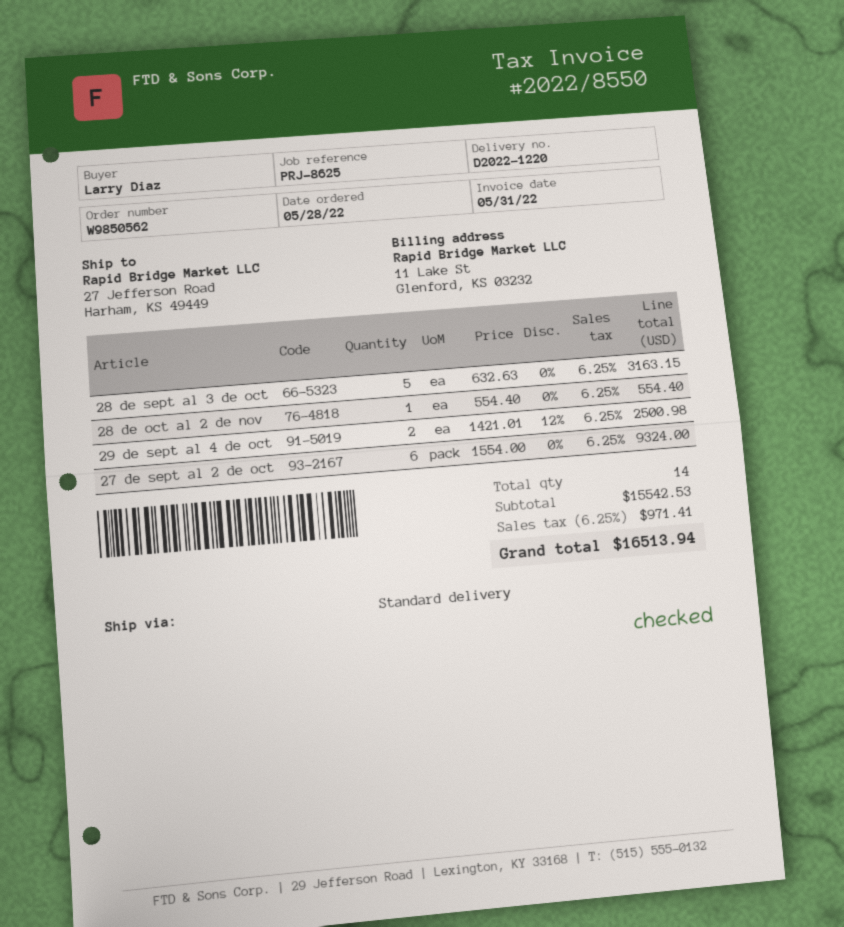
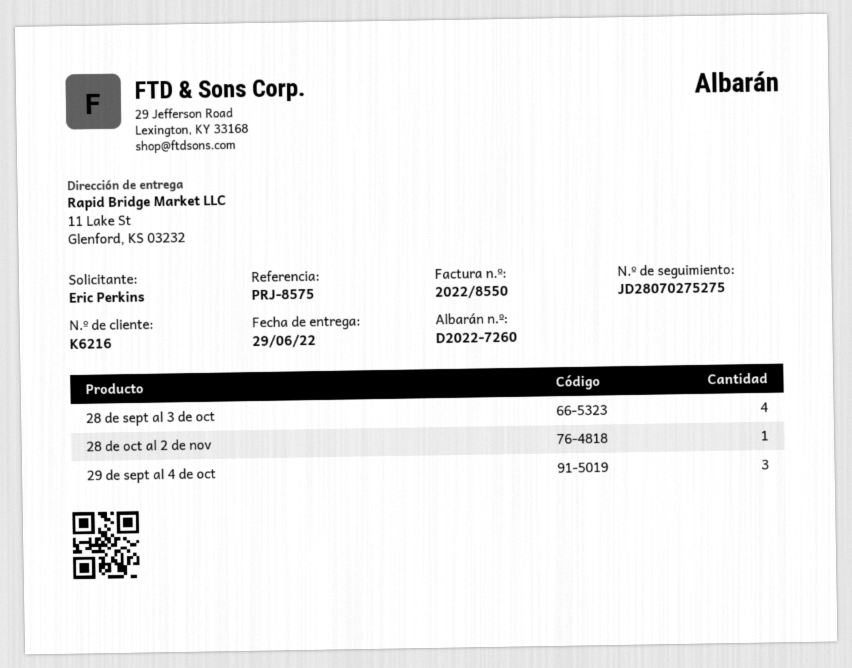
delivery note number: D2022-1220 -> D2022-7260
reference: PRJ-8625 -> PRJ-8575
ordered by: Larry Diaz -> Eric Perkins
ship to: 27 Jefferson Road, Harham, KS 49449 -> 11 Lake St, Glenford, KS 03232
28 de sept al 3 de oct: 5 -> 4
29 de sept al 4 de oct: 2 -> 3
27 de sept al 2 de oct: 6 -> none

